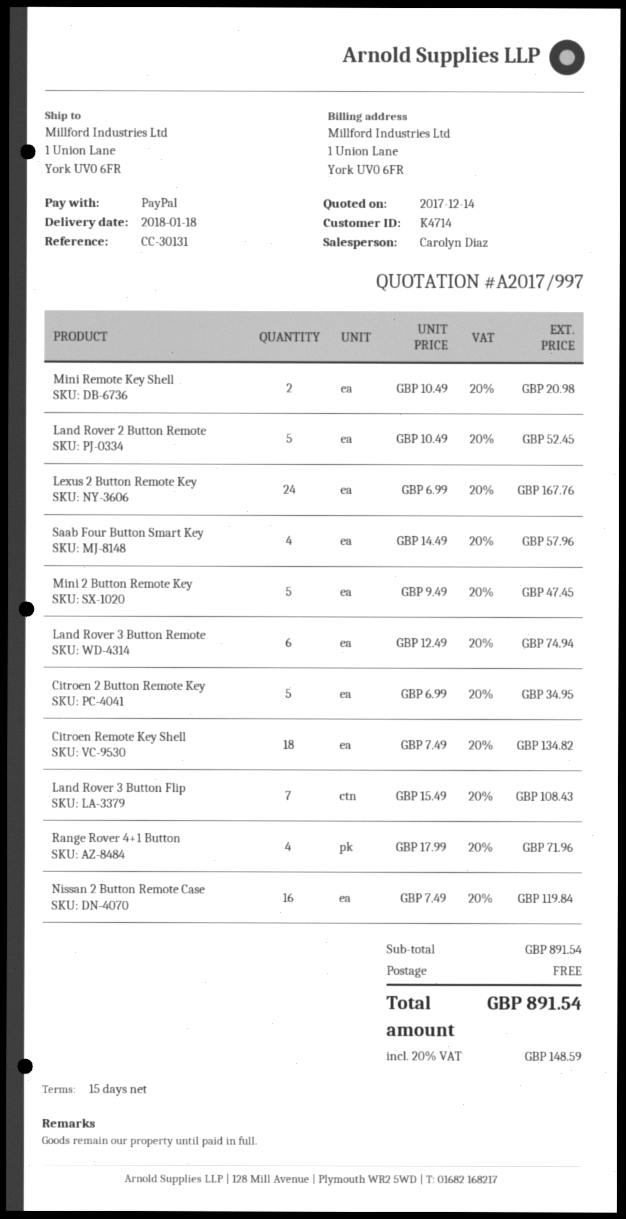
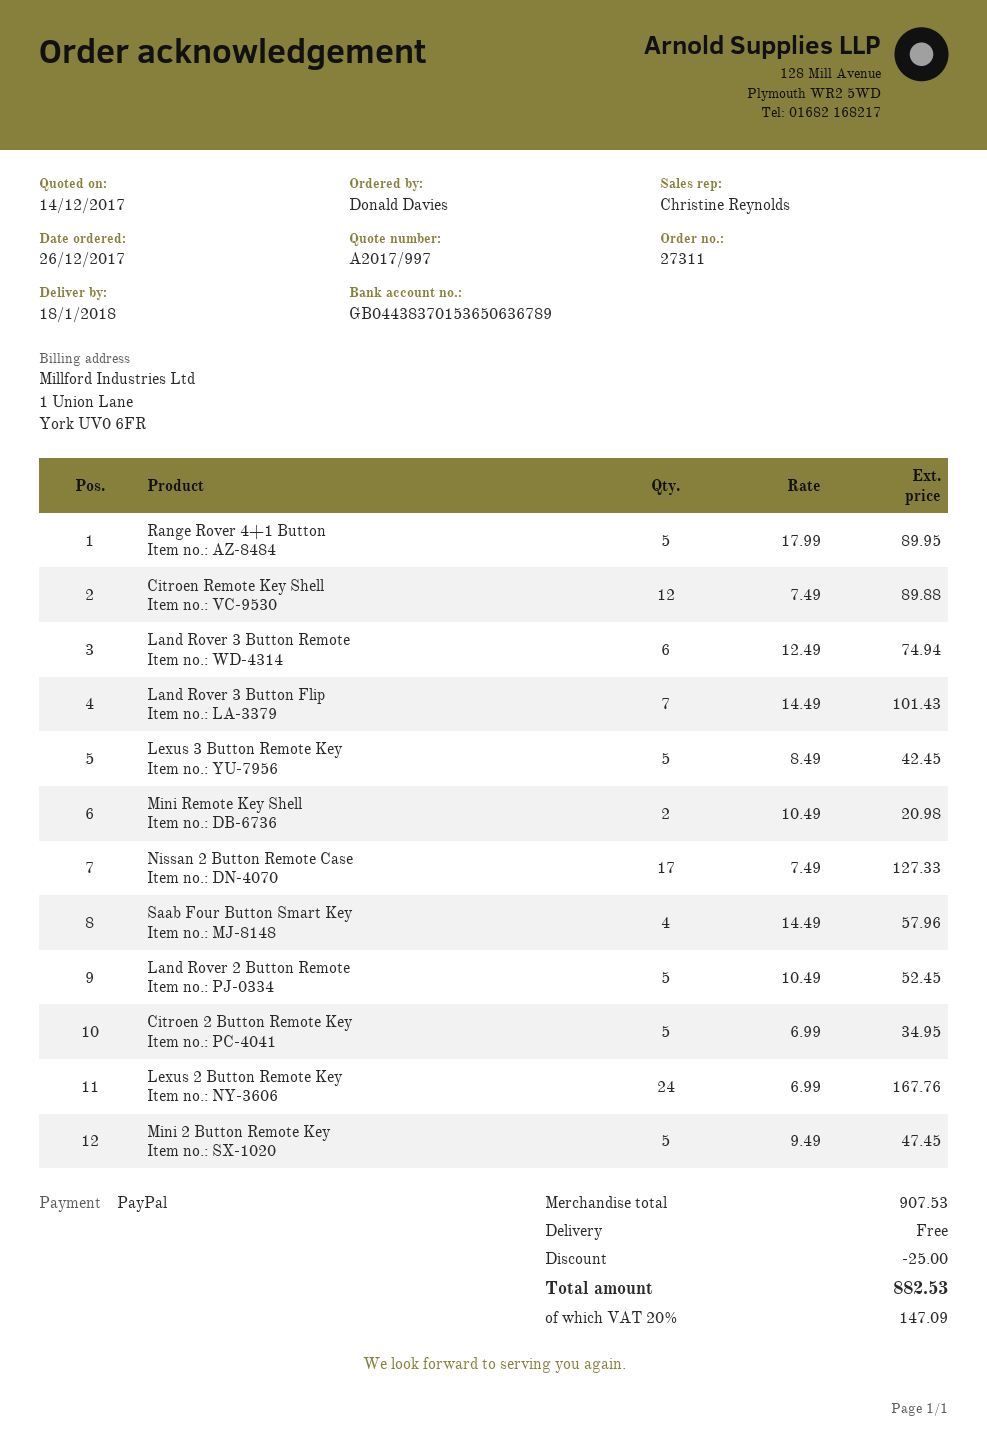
sales rep: Carolyn Diaz -> Christine Reynolds
Citroen Remote Key Shell: 18 x 7.49 = 134.82 -> 12 x 7.49 = 89.88
Land Rover 3 Button Flip: 7 x 15.49 = 108.43 -> 7 x 14.49 = 101.43
Range Rover 4+1 Button: 4 x 17.99 = 71.96 -> 5 x 17.99 = 89.95
Nissan 2 Button Remote Case: 16 x 7.49 = 119.84 -> 17 x 7.49 = 127.33
Lexus 3 Button Remote Key: none -> 5 x 8.49 = 42.45
subtotal: 891.54 -> 907.53
discount: none -> 25.00
tax: 20% = 148.59 -> 20% = 147.09
total: 891.54 -> 882.53

